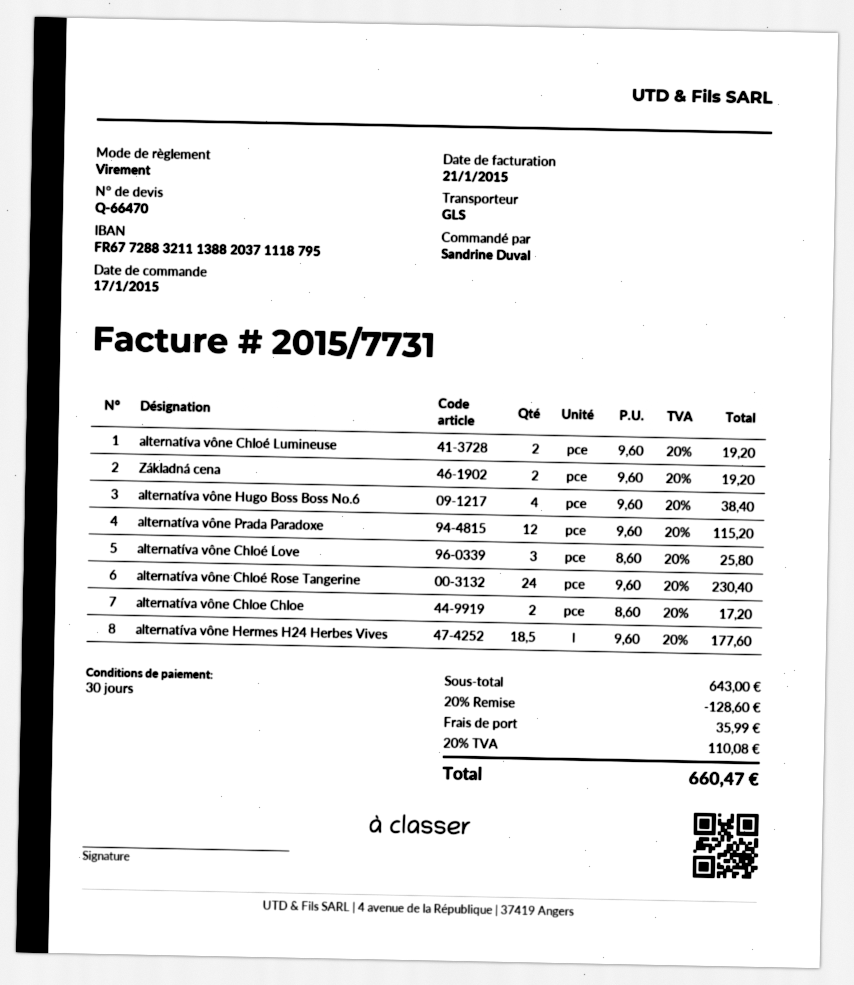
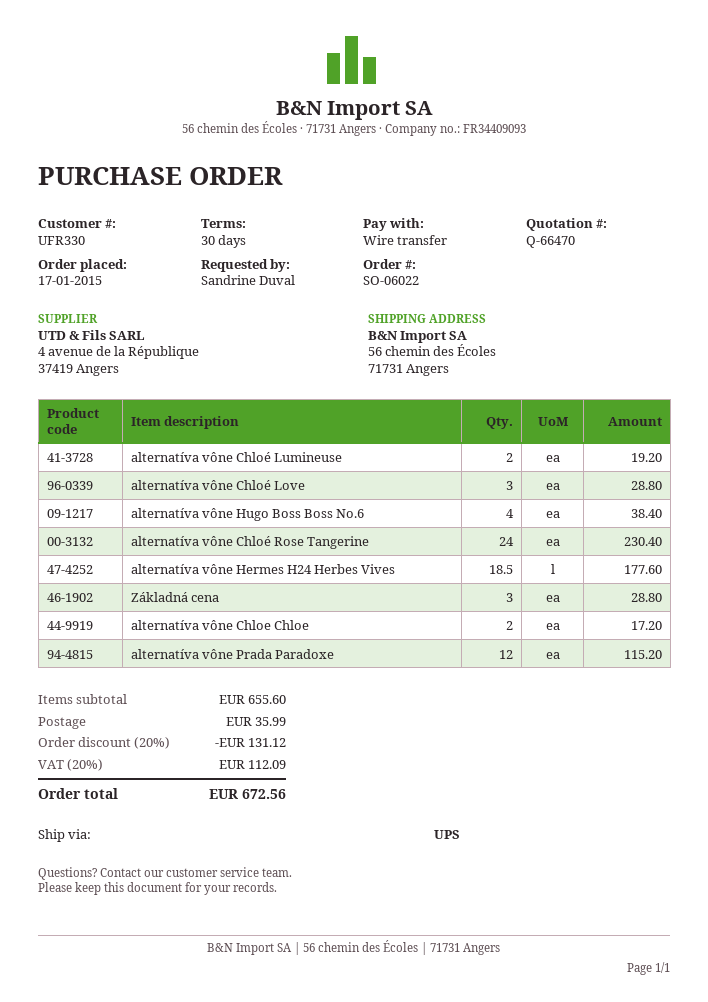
shipping method: GLS -> UPS
Základná cena: 2 for 19.20 -> 3 for 28.80
alternatíva vône Chloé Love: 3 for 25.80 -> 3 for 28.80
subtotal: 643.00 -> 655.60
discount: 20% = 128.60 -> 20% = 131.12
tax: 20% = 110.08 -> 20% = 112.09
total: 660.47 -> 672.56

